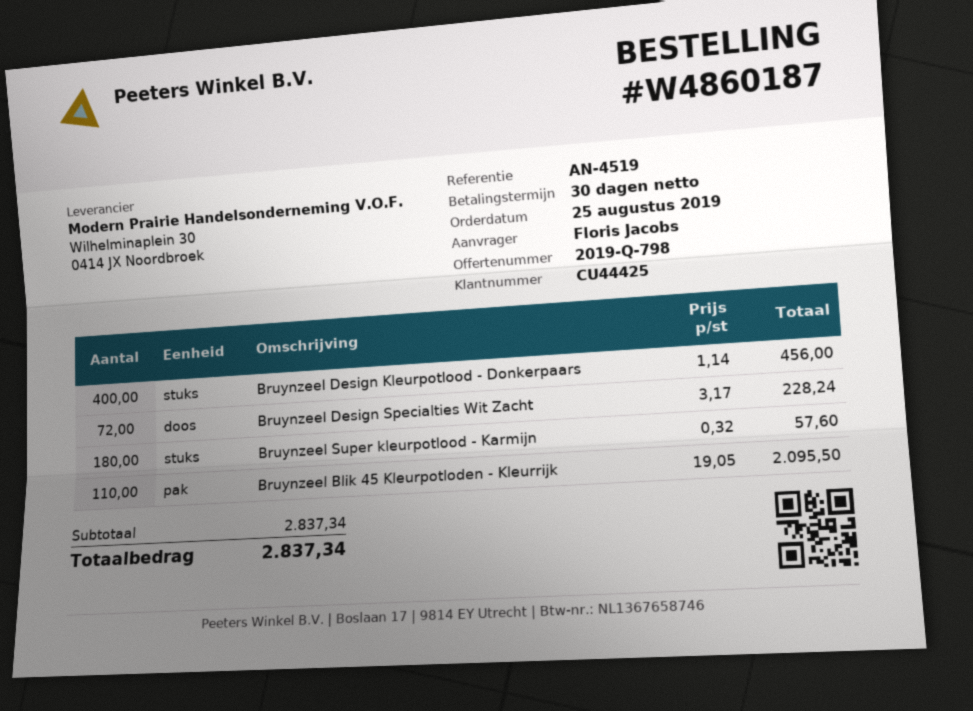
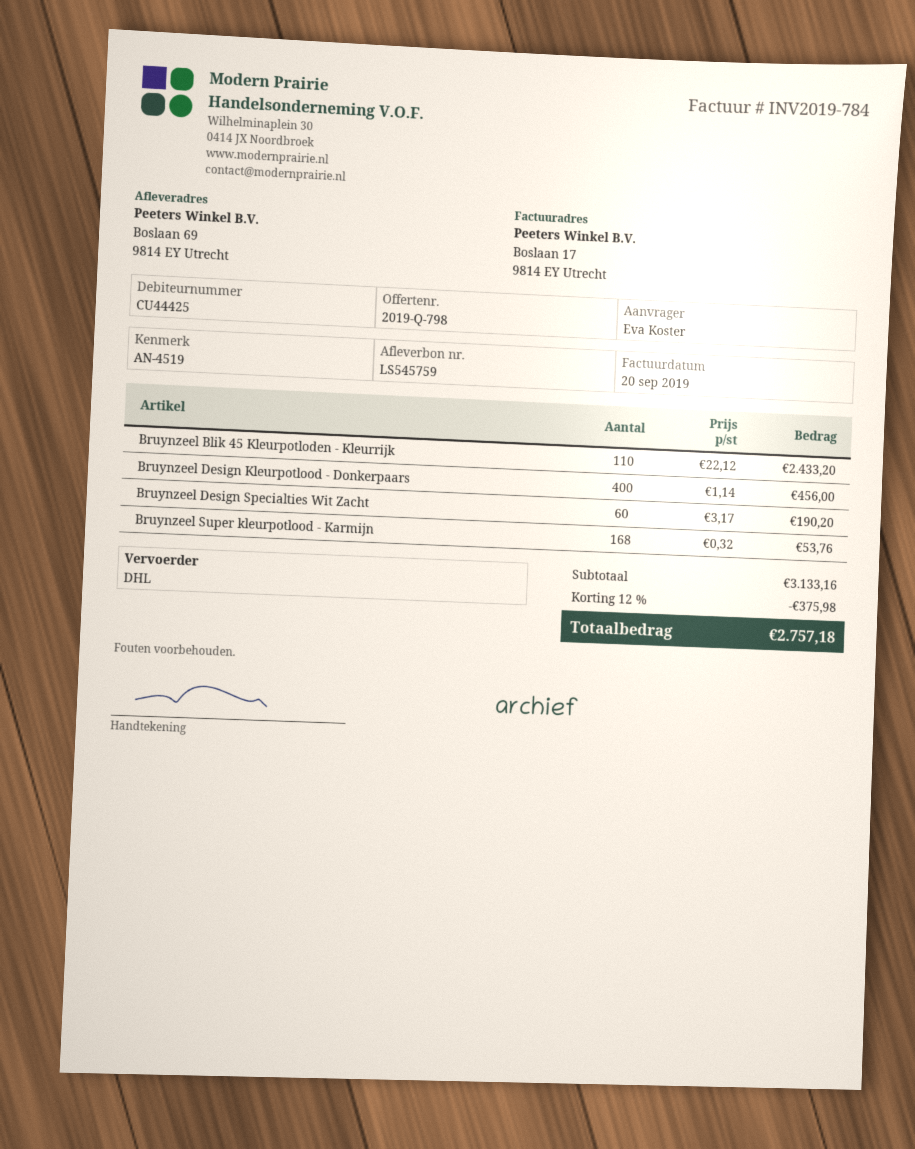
ordered by: Floris Jacobs -> Eva Koster
Bruynzeel Design Specialties Wit Zacht: 72 x 3.17 = 228.24 -> 60 x 3.17 = 190.20
Bruynzeel Super kleurpotlood - Karmijn: 180 x 0.32 = 57.60 -> 168 x 0.32 = 53.76
Bruynzeel Blik 45 Kleurpotloden - Kleurrijk: 110 x 19.05 = 2095.50 -> 110 x 22.12 = 2433.20
subtotal: 2837.34 -> 3133.16
discount: none -> 12% = 375.98
total: 2837.34 -> 2757.18

